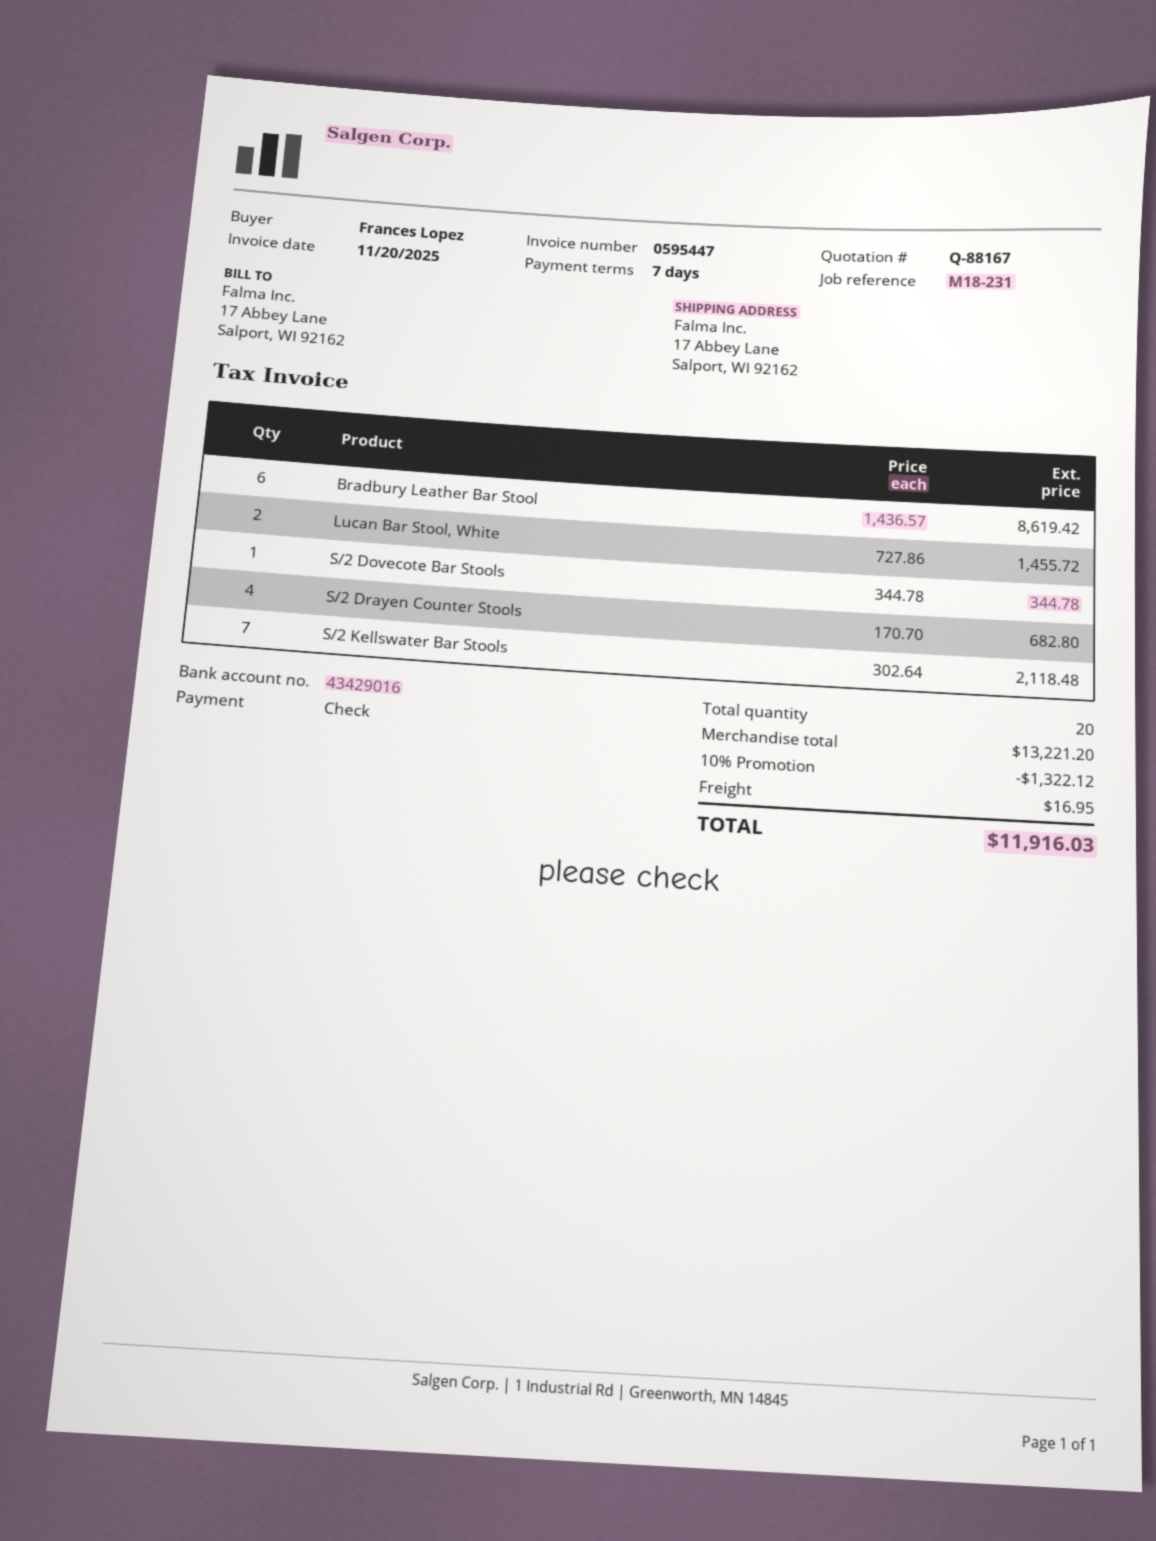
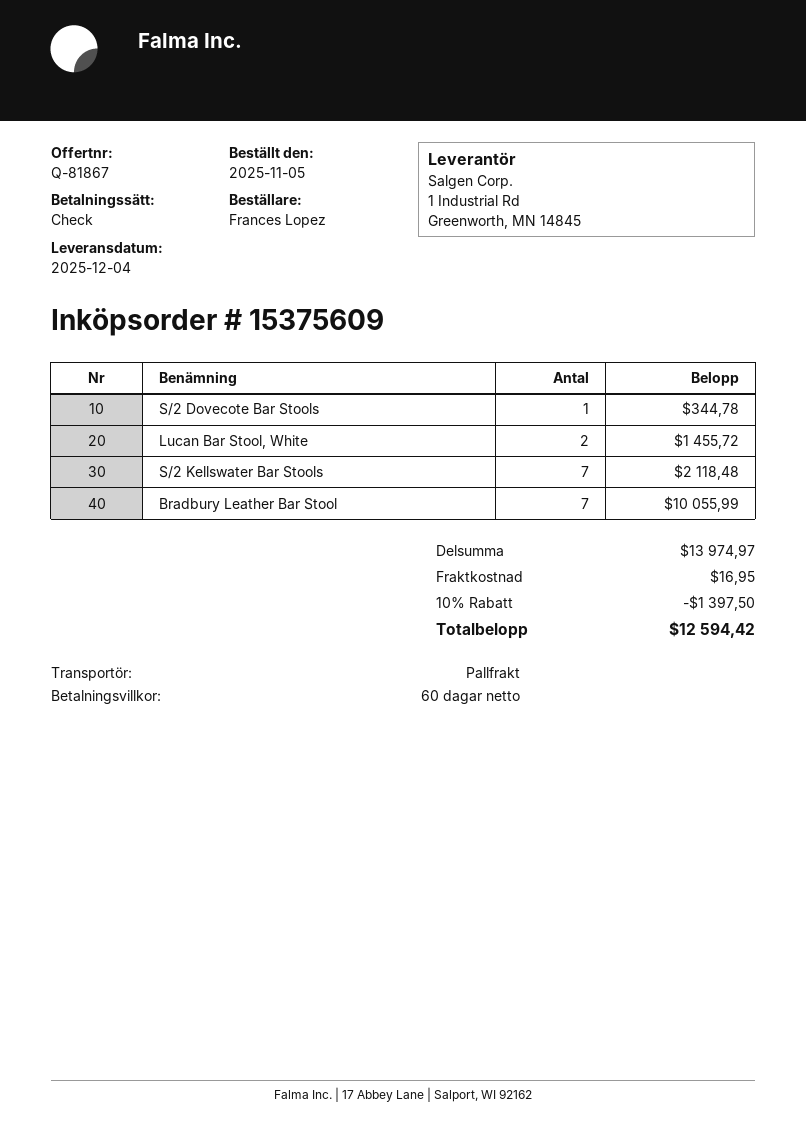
quote number: Q-88167 -> Q-81867
payment terms: 7 days -> 60 days
Bradbury Leather Bar Stool: 6 for 8619.42 -> 7 for 10055.99
S/2 Drayen Counter Stools: 4 for 682.80 -> none
subtotal: 13221.20 -> 13974.97
discount: 10% = 1322.12 -> 10% = 1397.50
total: 11916.03 -> 12594.42

